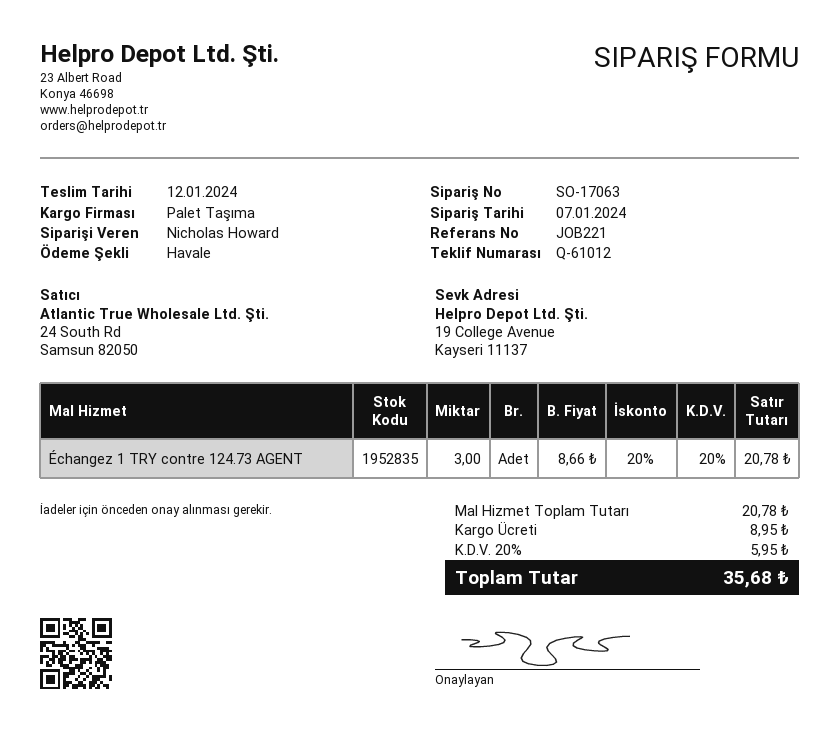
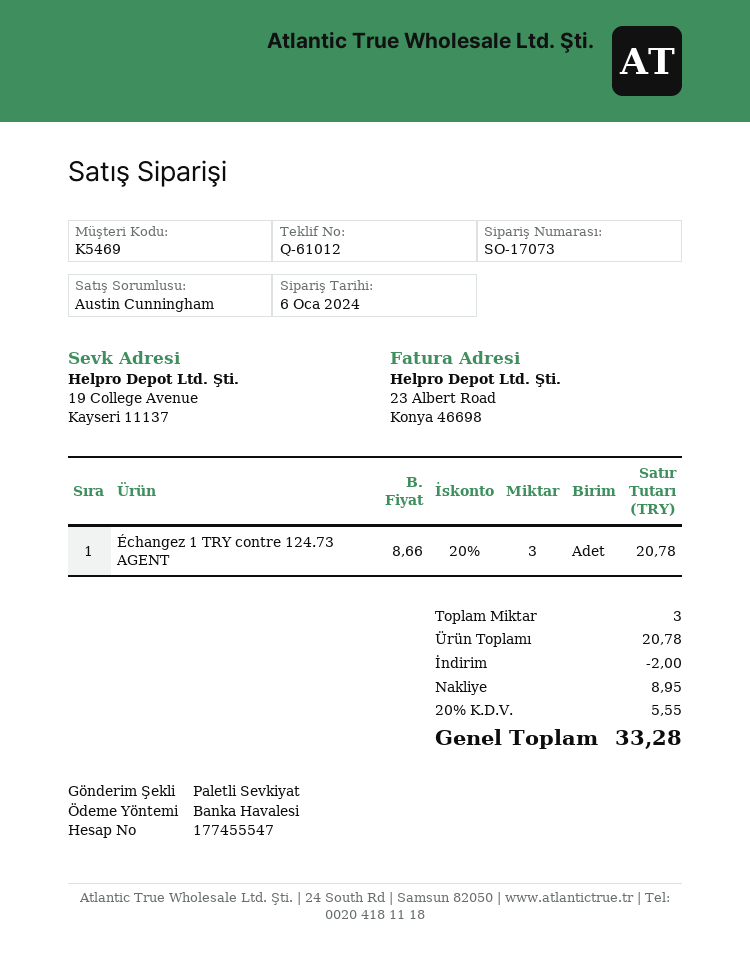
order number: SO-17063 -> SO-17073
order date: 2024-01-07 -> 2024-01-06
discount: none -> 2.00
tax: 20% = 5.95 -> 20% = 5.55
total: 35.68 -> 33.28

